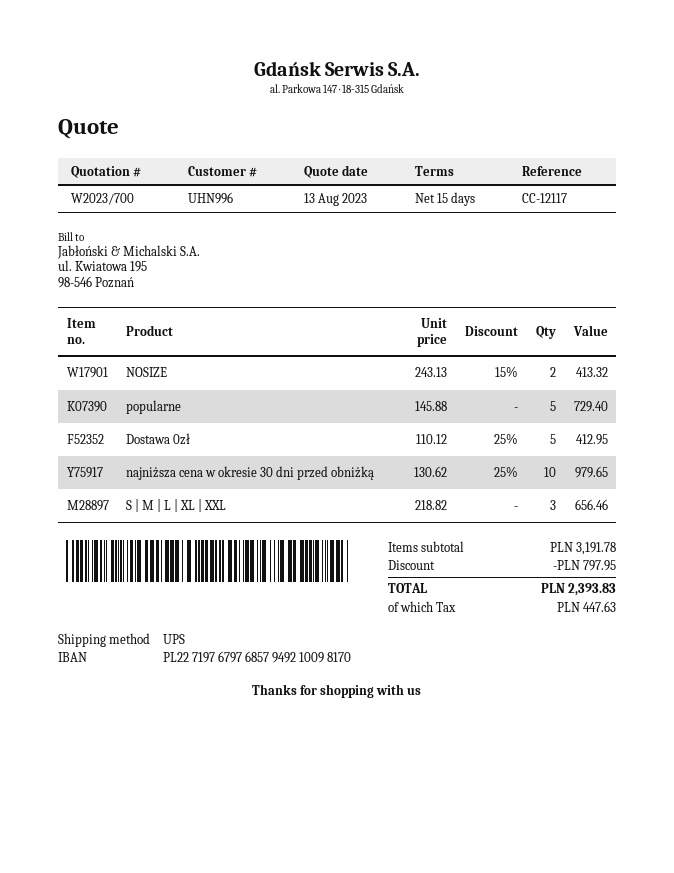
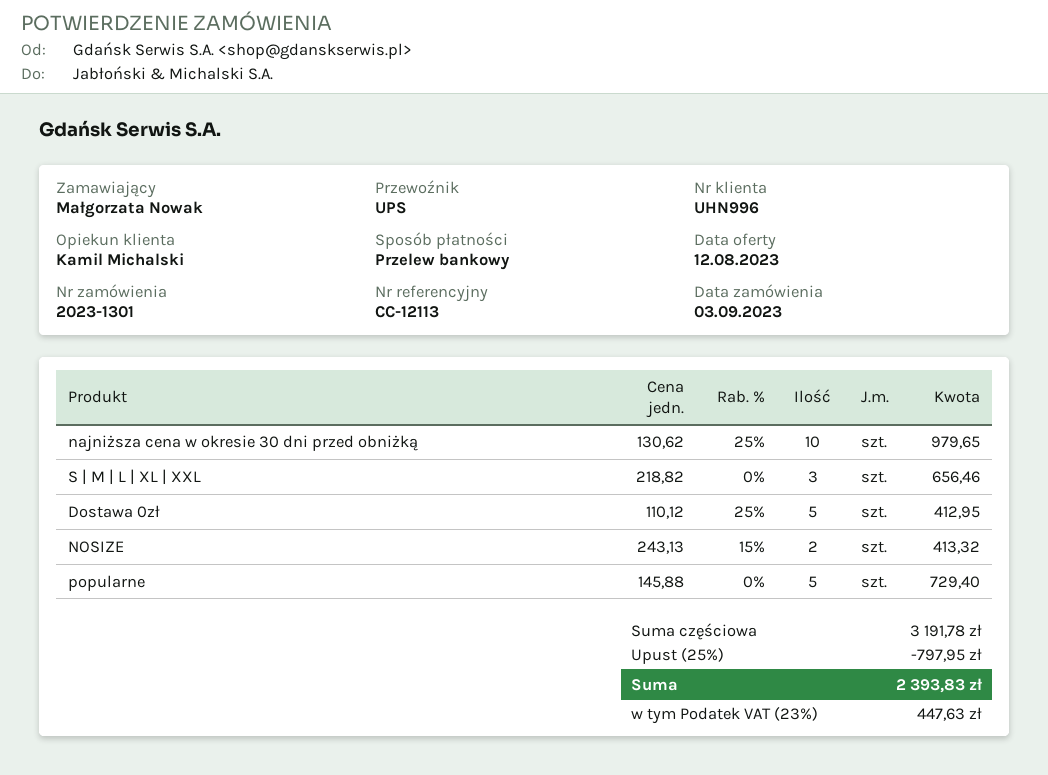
quote date: 2023-08-13 -> 2023-08-12
reference: CC-12117 -> CC-12113

